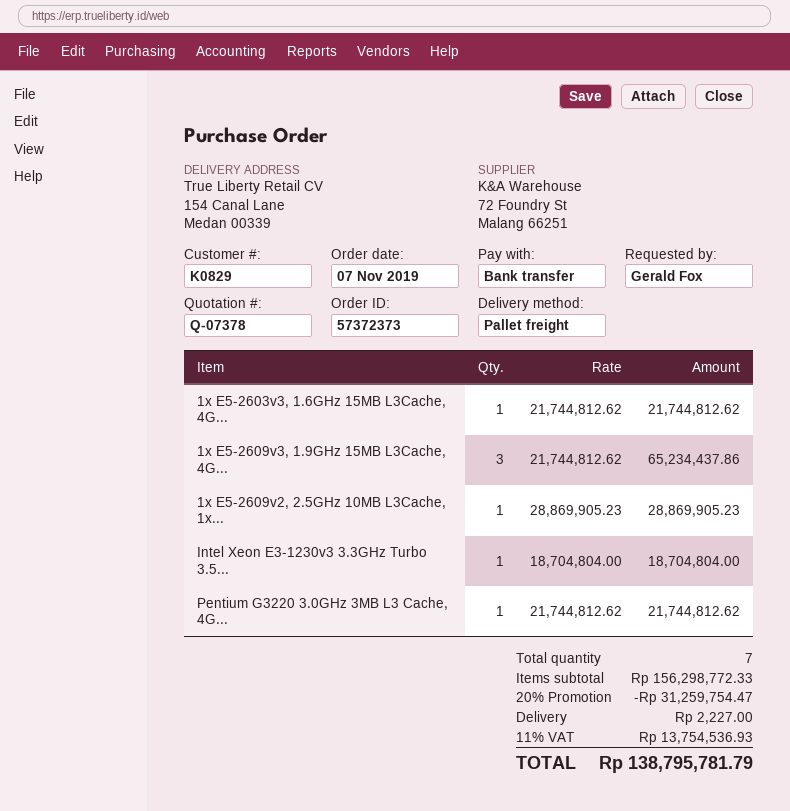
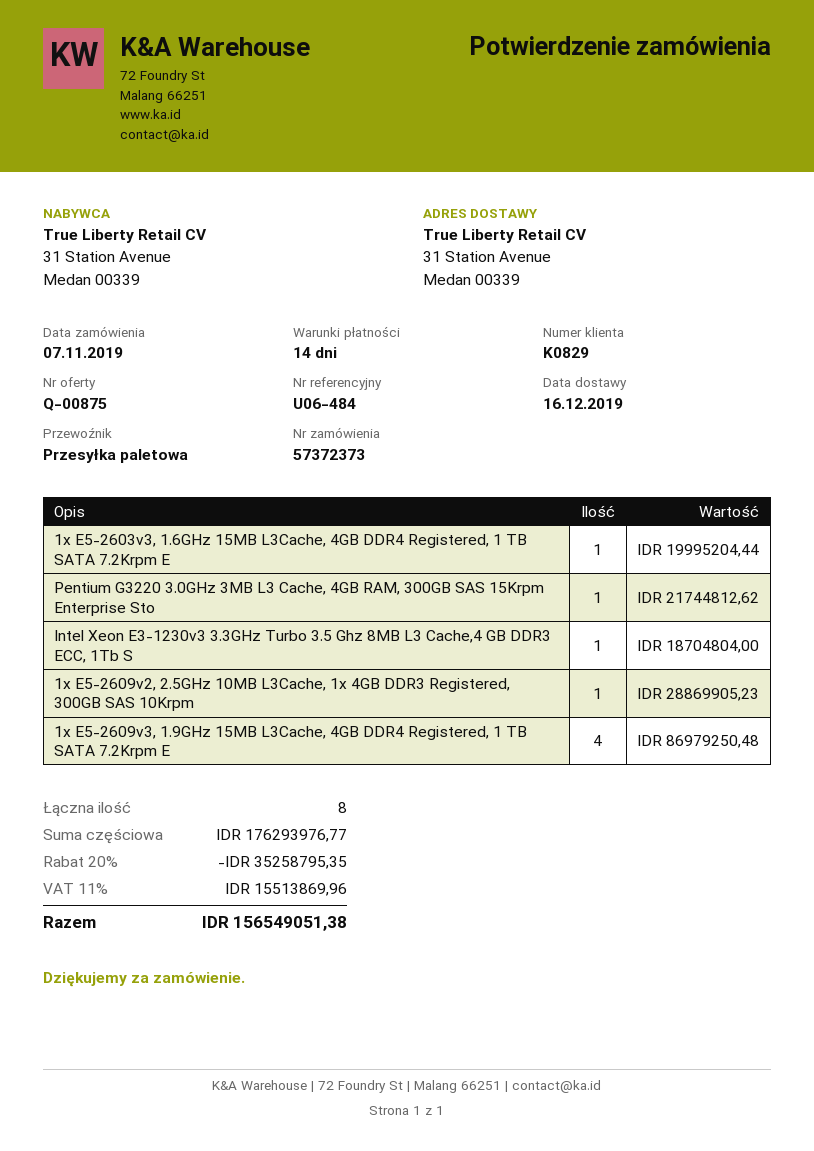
quote number: Q-07378 -> Q-00875
ship to: 154 Canal Lane, Medan 00339 -> 31 Station Avenue, Medan 00339
1x E5-2603v3, 1.6GHz 15MB L3Cache, 4G...: 1 for 21744812.62 -> 1 for 19995204.44
1x E5-2609v3, 1.9GHz 15MB L3Cache, 4G...: 3 for 65234437.86 -> 4 for 86979250.48
total quantity: 7 -> 8
subtotal: 156298772.33 -> 176293976.77
discount: 20% = 31259754.47 -> 20% = 35258795.35
shipping: 2227.00 -> none
tax: 11% = 13754536.93 -> 11% = 15513869.96
total: 138795781.79 -> 156549051.38

